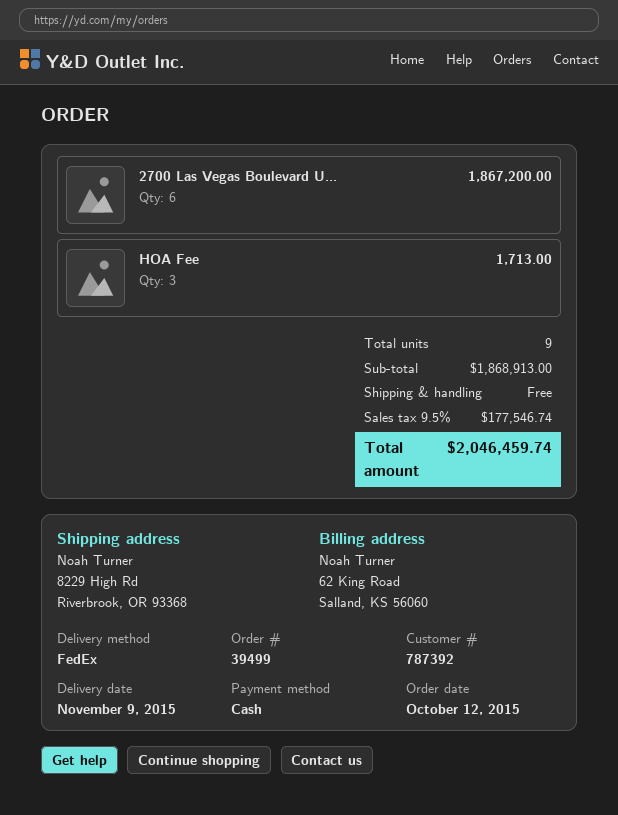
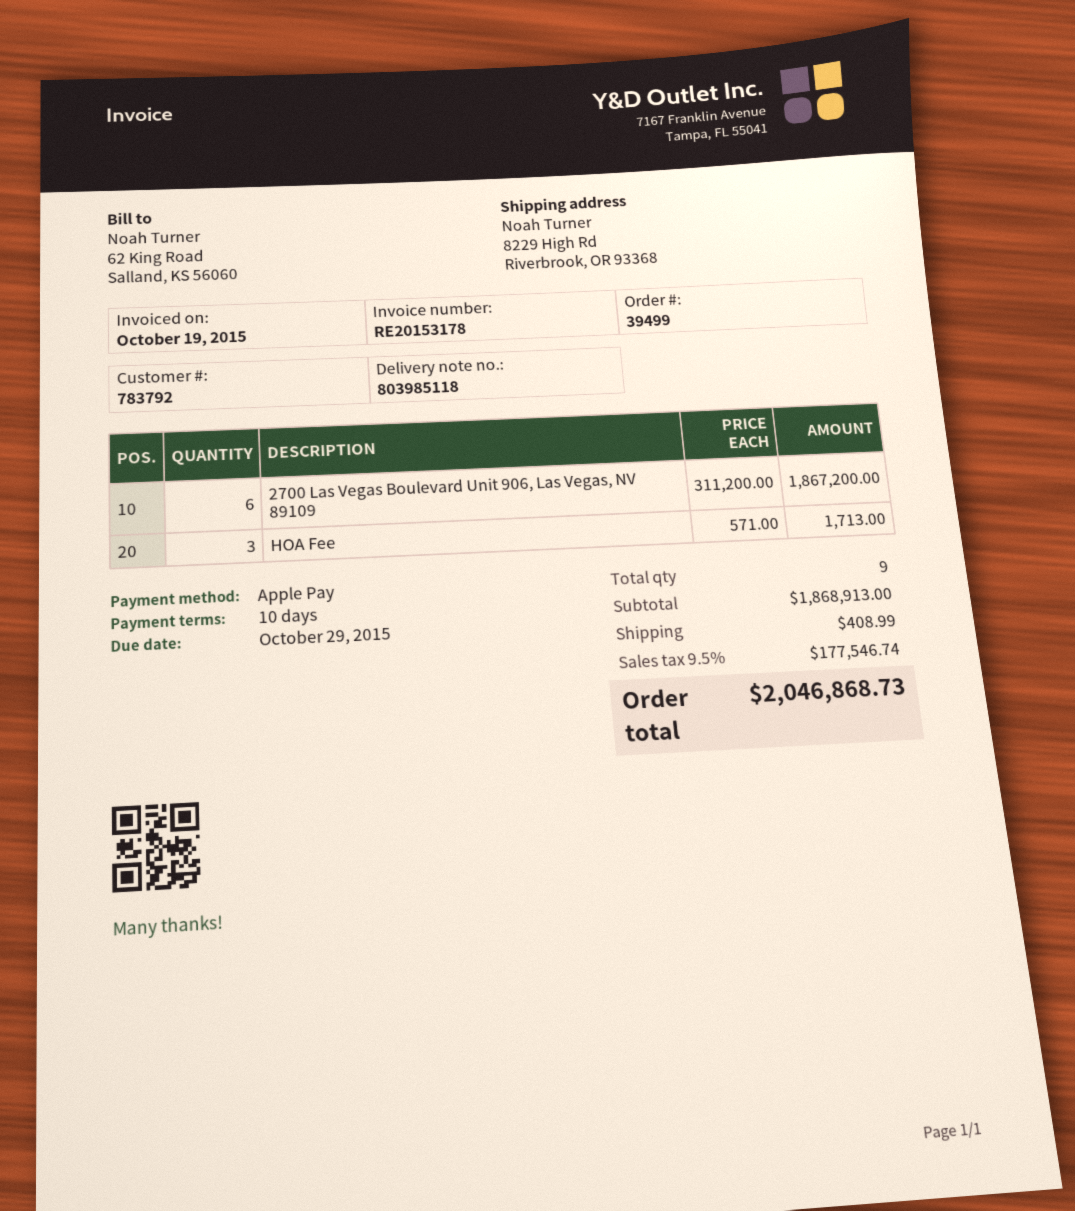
customer number: 787392 -> 783792
payment method: cash -> Apple Pay
shipping: 0.00 -> 408.99
total: 2046459.74 -> 2046868.73

